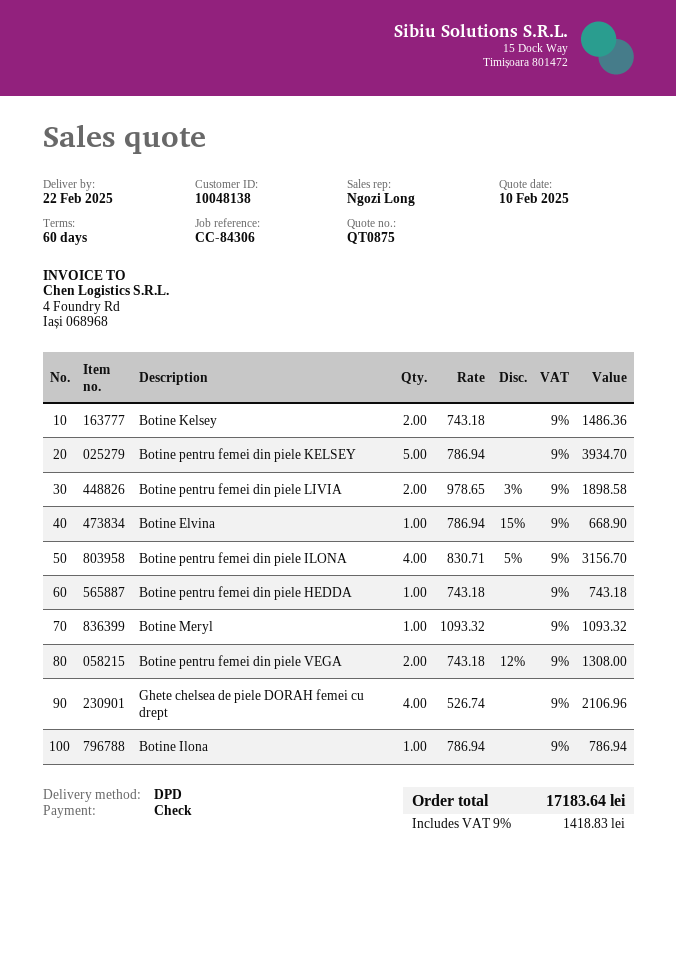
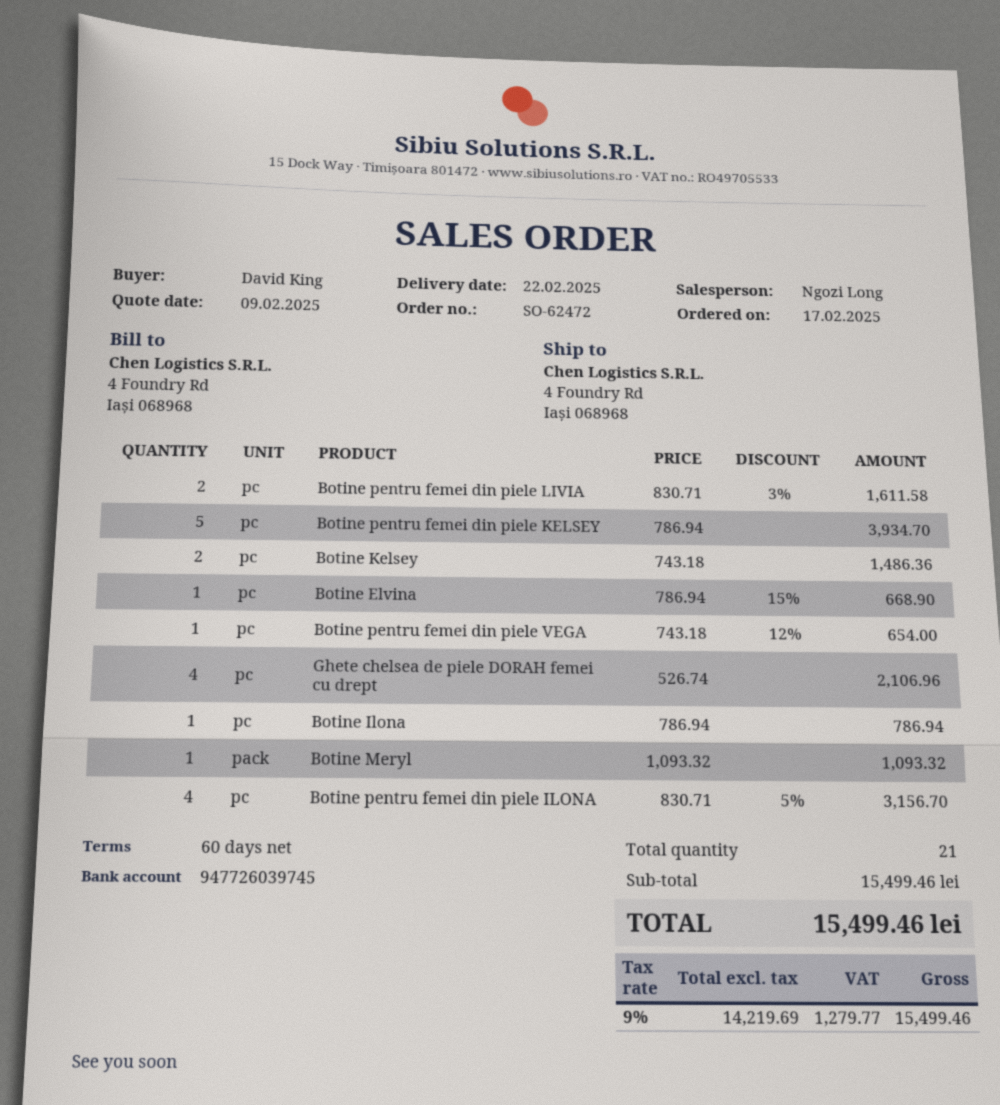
quote date: 2025-02-10 -> 2025-02-09
Botine pentru femei din piele LIVIA: 2 x 978.65 - 3% = 1898.58 -> 2 x 830.71 - 3% = 1611.58
Botine pentru femei din piele HEDDA: 1 x 743.18 = 743.18 -> none
Botine pentru femei din piele VEGA: 2 x 743.18 - 12% = 1308.00 -> 1 x 743.18 - 12% = 654.00
tax: 9% = 1418.83 -> 9% = 1279.77
total: 17183.64 -> 15499.46

